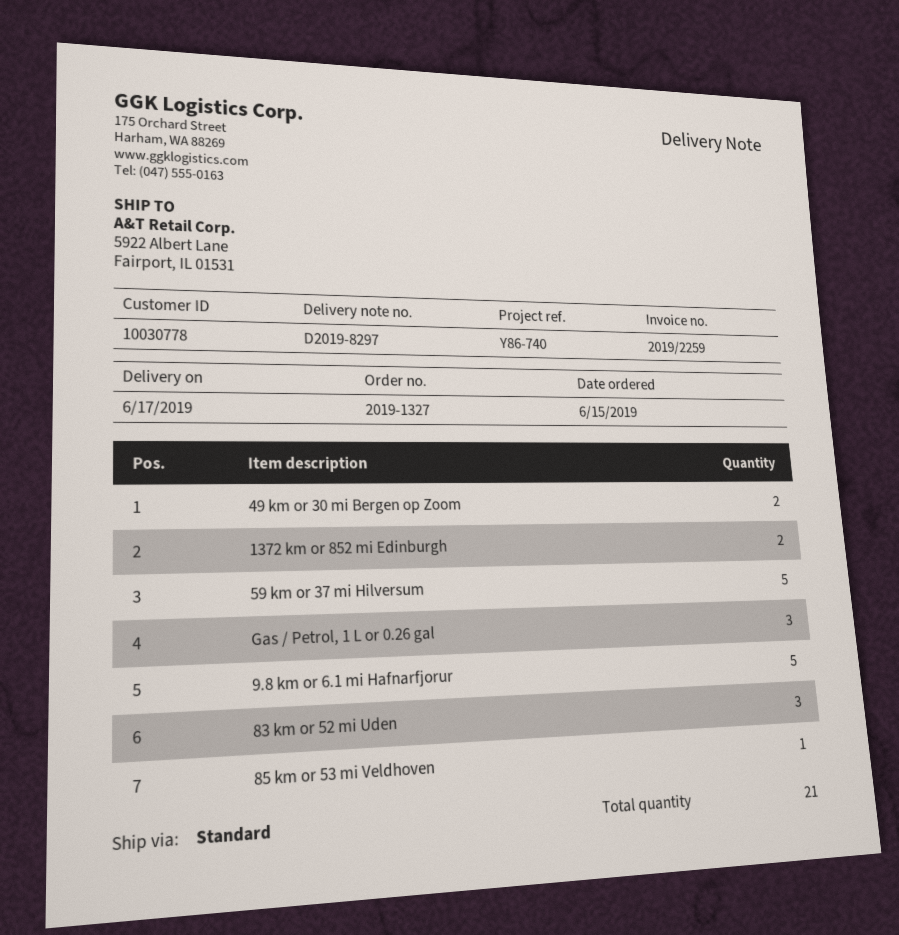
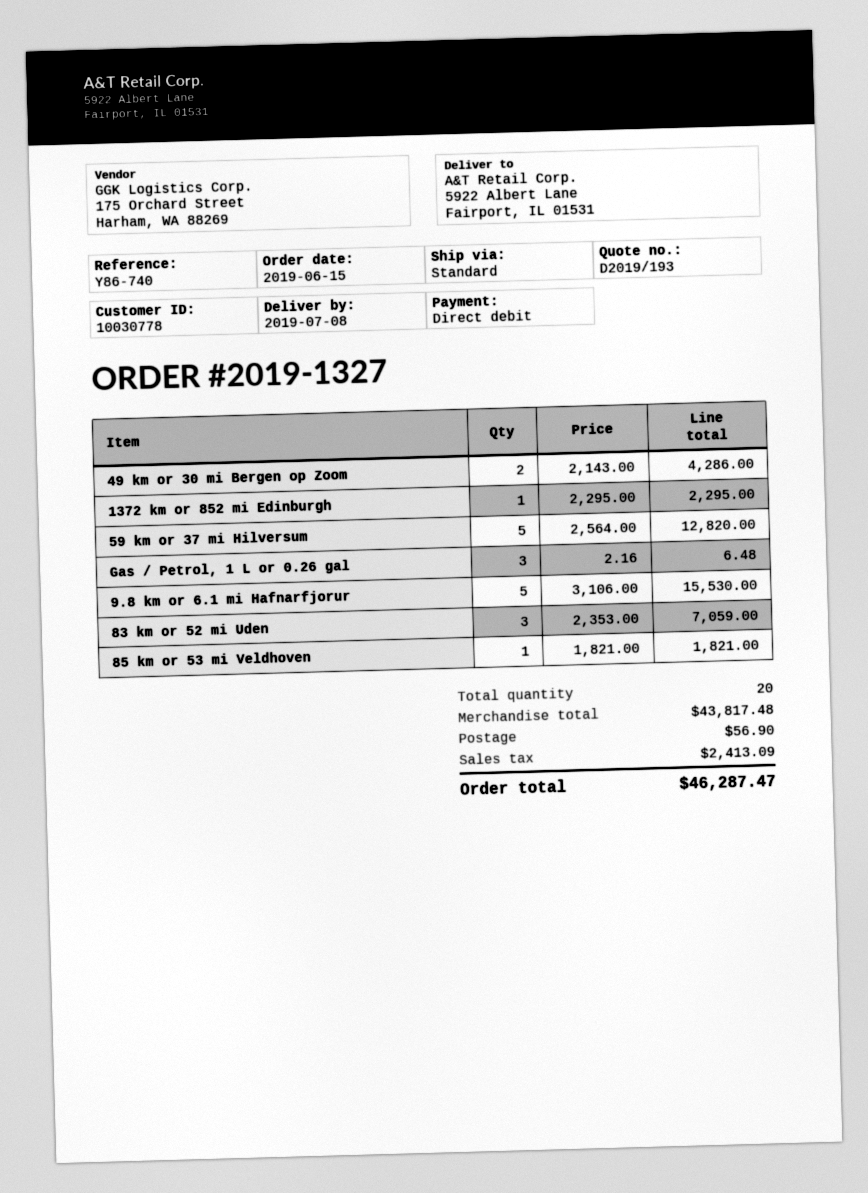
delivery date: 2019-06-17 -> 2019-07-08
1372 km or 852 mi Edinburgh: 2 -> 1
total quantity: 21 -> 20

